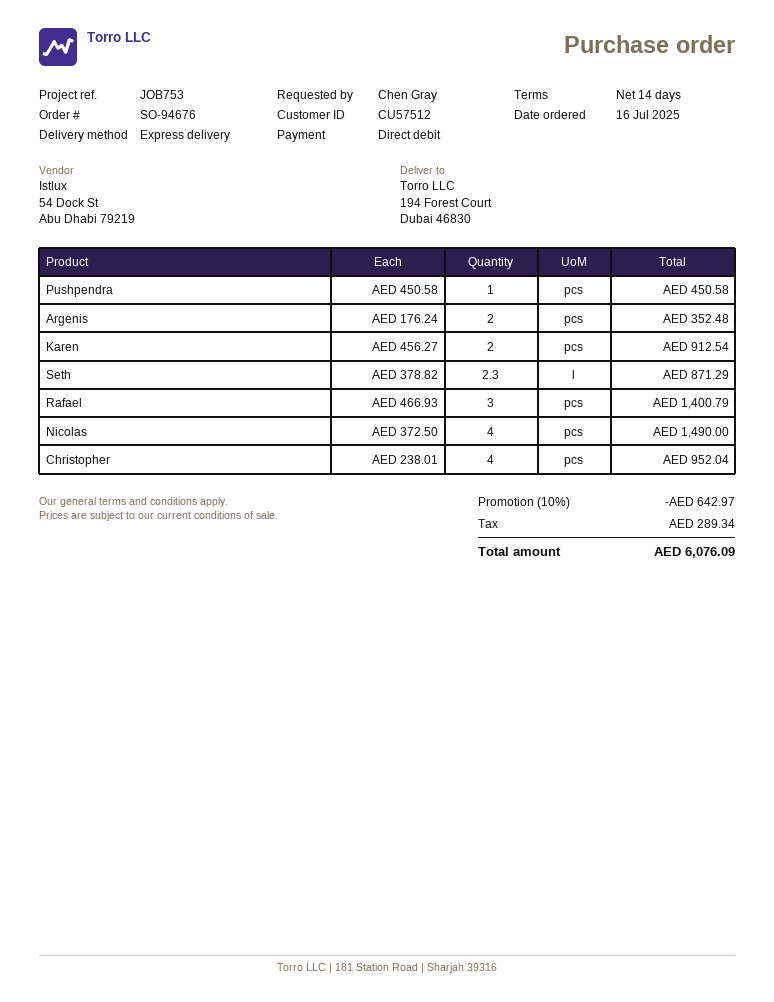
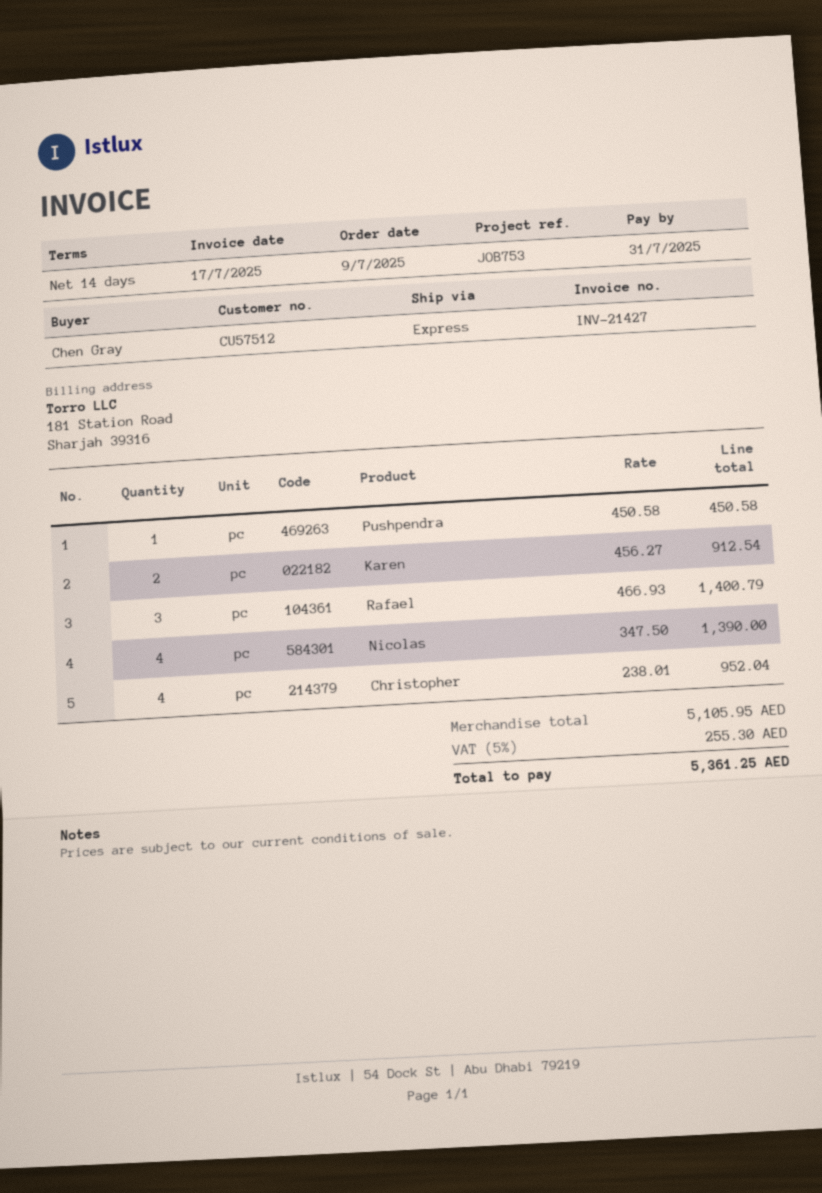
order date: 2025-07-16 -> 2025-07-09
Argenis: 2 x 176.24 = 352.48 -> none
Seth: 2.3 x 378.82 = 871.29 -> none
Nicolas: 4 x 372.50 = 1490.00 -> 4 x 347.50 = 1390.00
discount: 10% = 642.97 -> none
tax: 289.34 -> 255.30
total: 6076.09 -> 5361.25

